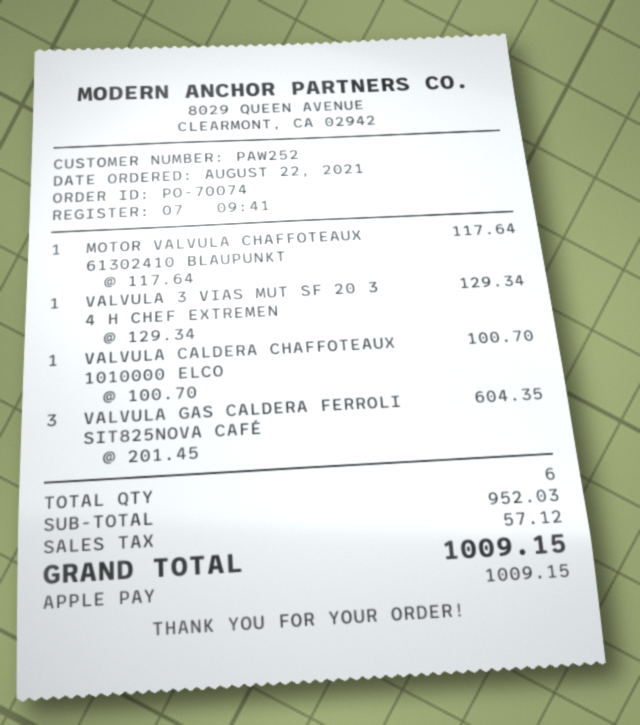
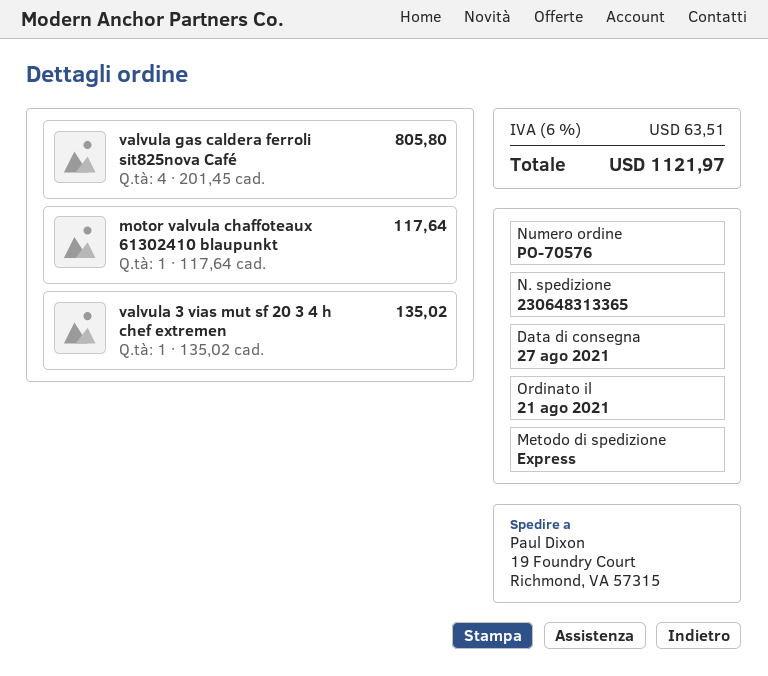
order number: PO-70074 -> PO-70576
order date: 2021-08-22 -> 2021-08-21
VALVULA 3 VIAS MUT SF 20 3 4 H CHEF EXTREMEN: 1 x 129.34 = 129.34 -> 1 x 135.02 = 135.02
VALVULA CALDERA CHAFFOTEAUX 1010000 ELCO: 1 x 100.70 = 100.70 -> none
VALVULA GAS CALDERA FERROLI SIT825NOVA CAFÉ: 3 x 201.45 = 604.35 -> 4 x 201.45 = 805.80
tax: 57.12 -> 63.51
total: 1009.15 -> 1121.97

